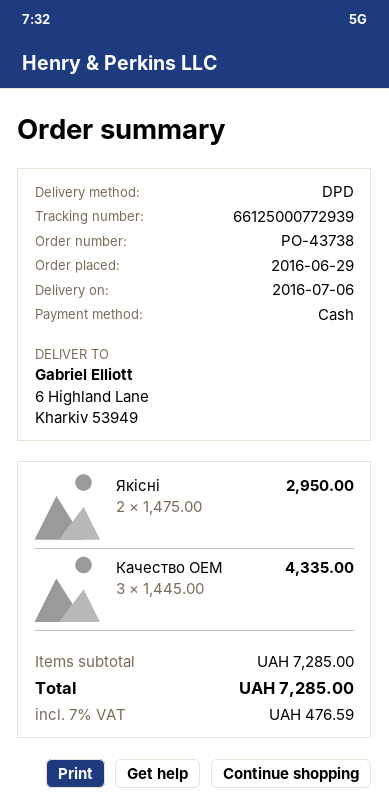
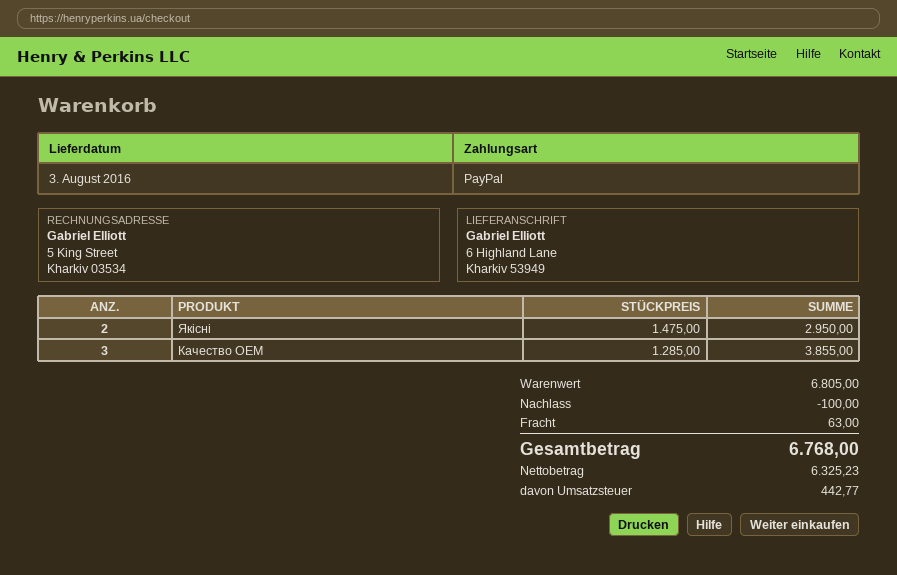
delivery date: 2016-07-06 -> 2016-08-03
payment method: cash -> PayPal
Качество OEM: 3 x 1445.00 = 4335.00 -> 3 x 1285.00 = 3855.00
subtotal: 7285.00 -> 6805.00
discount: none -> 100.00
shipping: none -> 63.00
tax: 476.59 -> 442.77
total: 7285.00 -> 6768.00

